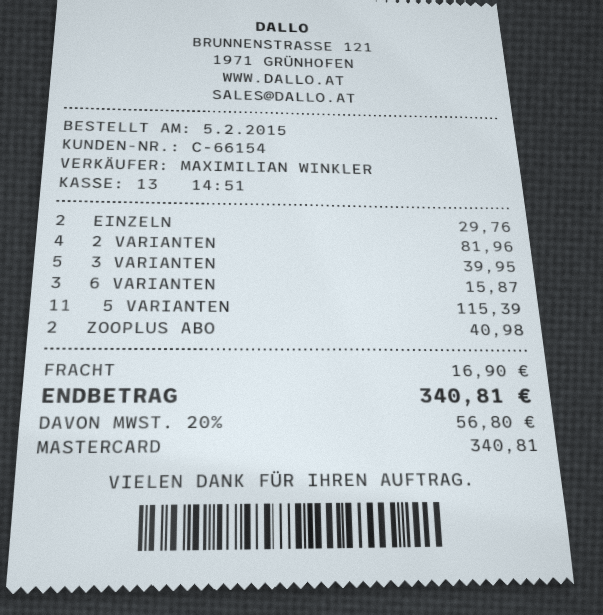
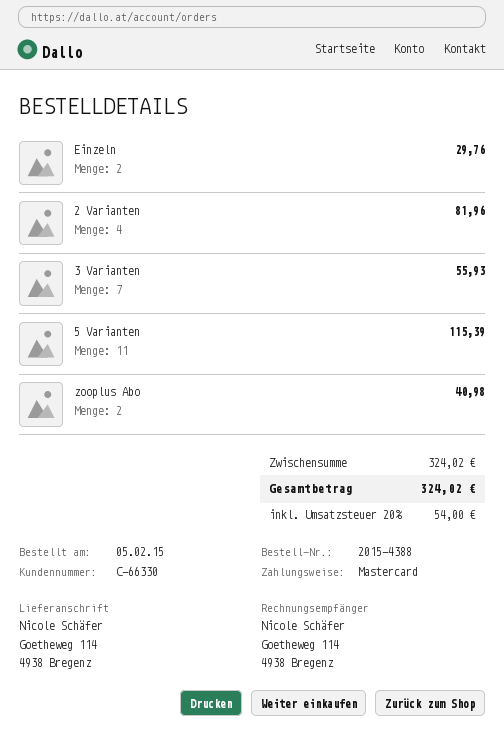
customer number: C-66154 -> C-66330
3 VARIANTEN: 5 for 39.95 -> 7 for 55.93
6 VARIANTEN: 3 for 15.87 -> none
shipping: 16.90 -> none
tax: 20% = 56.80 -> 20% = 54.00
total: 340.81 -> 324.02

